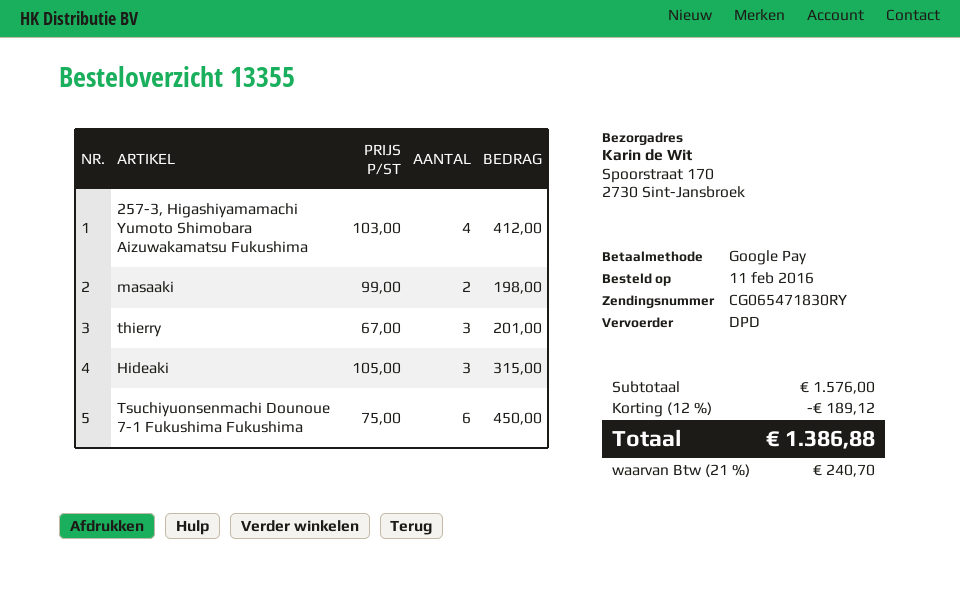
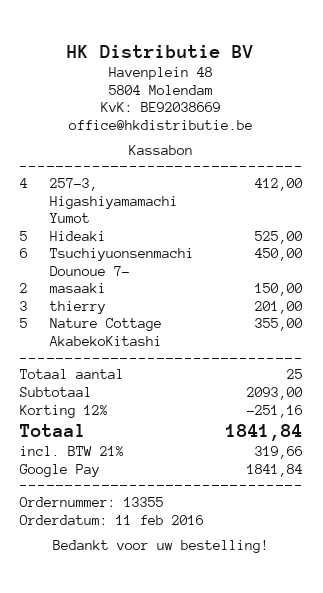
masaaki: 2 for 198.00 -> 2 for 150.00
Hideaki: 3 for 315.00 -> 5 for 525.00
Nature Cottage AkabekoKitashi: none -> 5 for 355.00
subtotal: 1576.00 -> 2093.00
discount: 12% = 189.12 -> 12% = 251.16
tax: 21% = 240.70 -> 21% = 319.66
total: 1386.88 -> 1841.84

